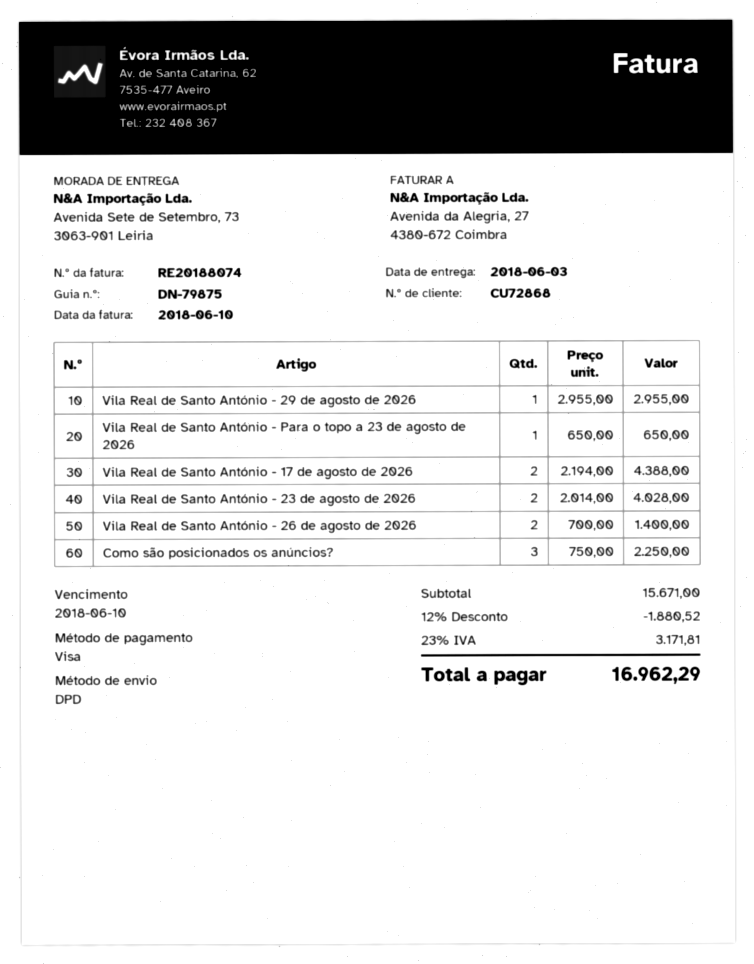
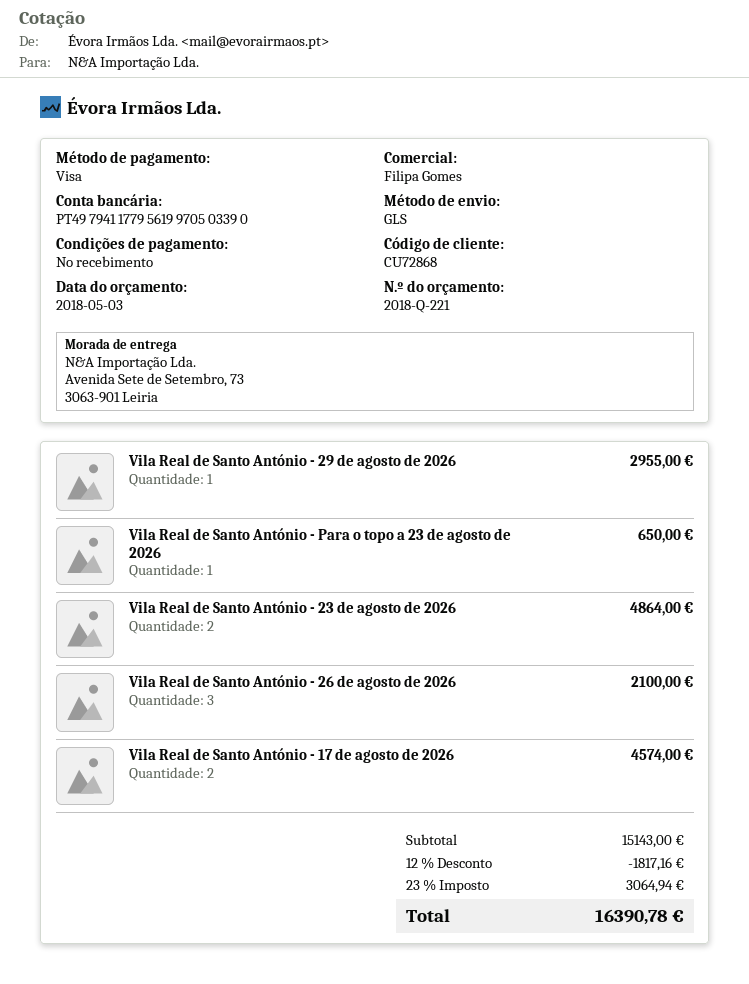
shipping method: DPD -> GLS
Vila Real de Santo António - 17 de agosto de 2026: 2 for 4388.00 -> 2 for 4574.00
Vila Real de Santo António - 23 de agosto de 2026: 2 for 4028.00 -> 2 for 4864.00
Vila Real de Santo António - 26 de agosto de 2026: 2 for 1400.00 -> 3 for 2100.00
Como são posicionados os anúncios?: 3 for 2250.00 -> none
subtotal: 15671.00 -> 15143.00
discount: 12% = 1880.52 -> 12% = 1817.16
tax: 23% = 3171.81 -> 23% = 3064.94
total: 16962.29 -> 16390.78

